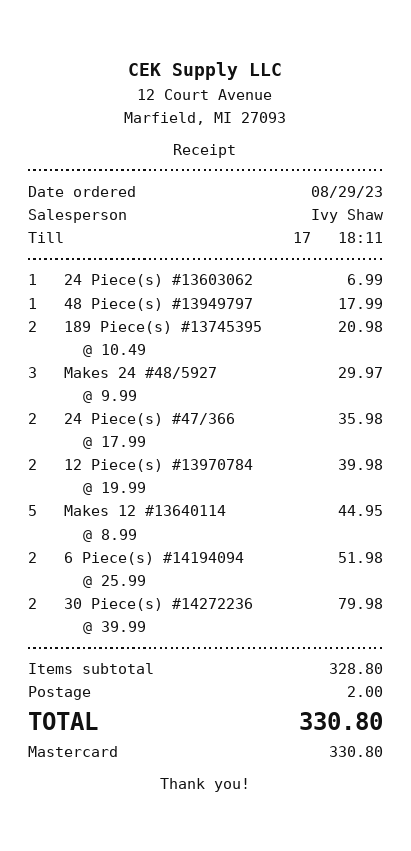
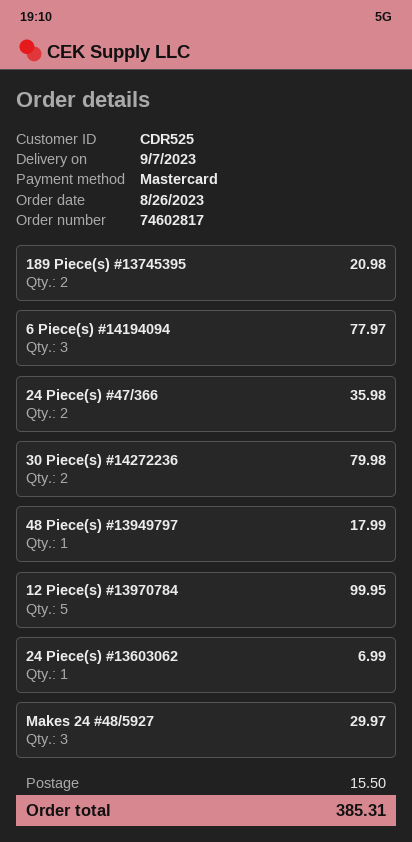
order date: 2023-08-29 -> 2023-08-26
12 Piece(s) #13970784: 2 for 39.98 -> 5 for 99.95
Makes 12 #13640114: 5 for 44.95 -> none
6 Piece(s) #14194094: 2 for 51.98 -> 3 for 77.97
shipping: 2.00 -> 15.50
total: 330.80 -> 385.31

